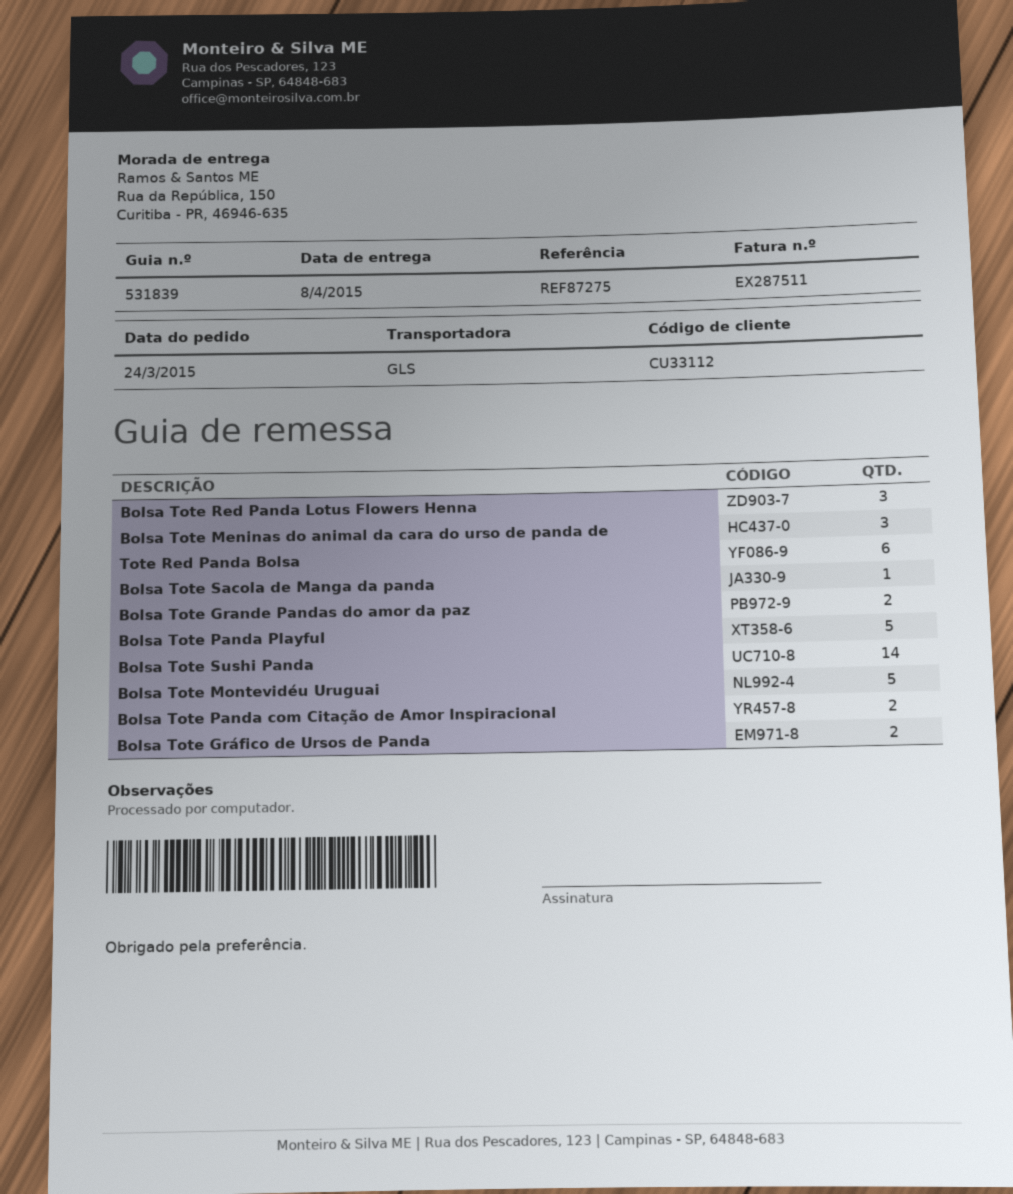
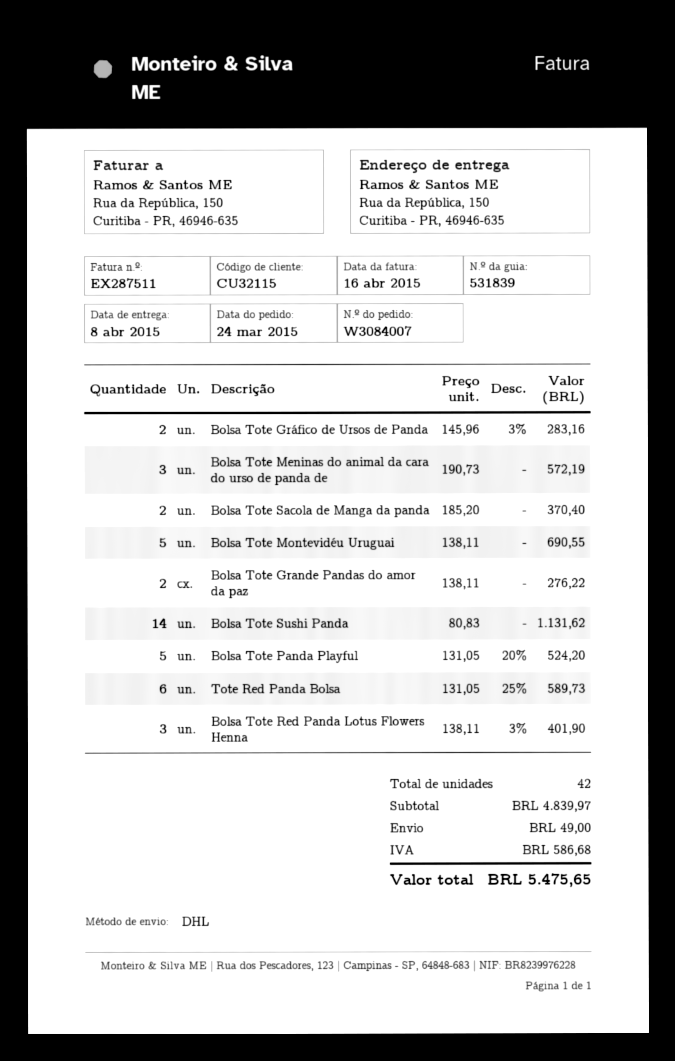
customer number: CU33112 -> CU32115
shipping method: GLS -> DHL
Bolsa Tote Sacola de Manga da panda: 1 -> 2
Bolsa Tote Panda com Citação de Amor Inspiracional: 2 -> none

